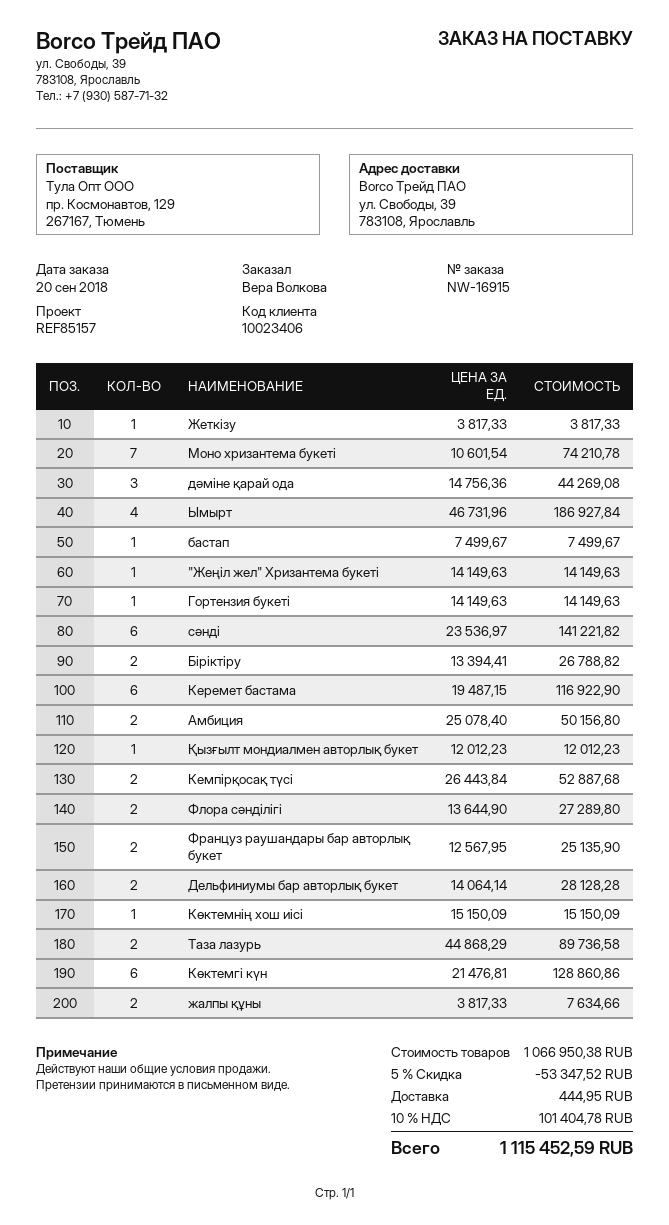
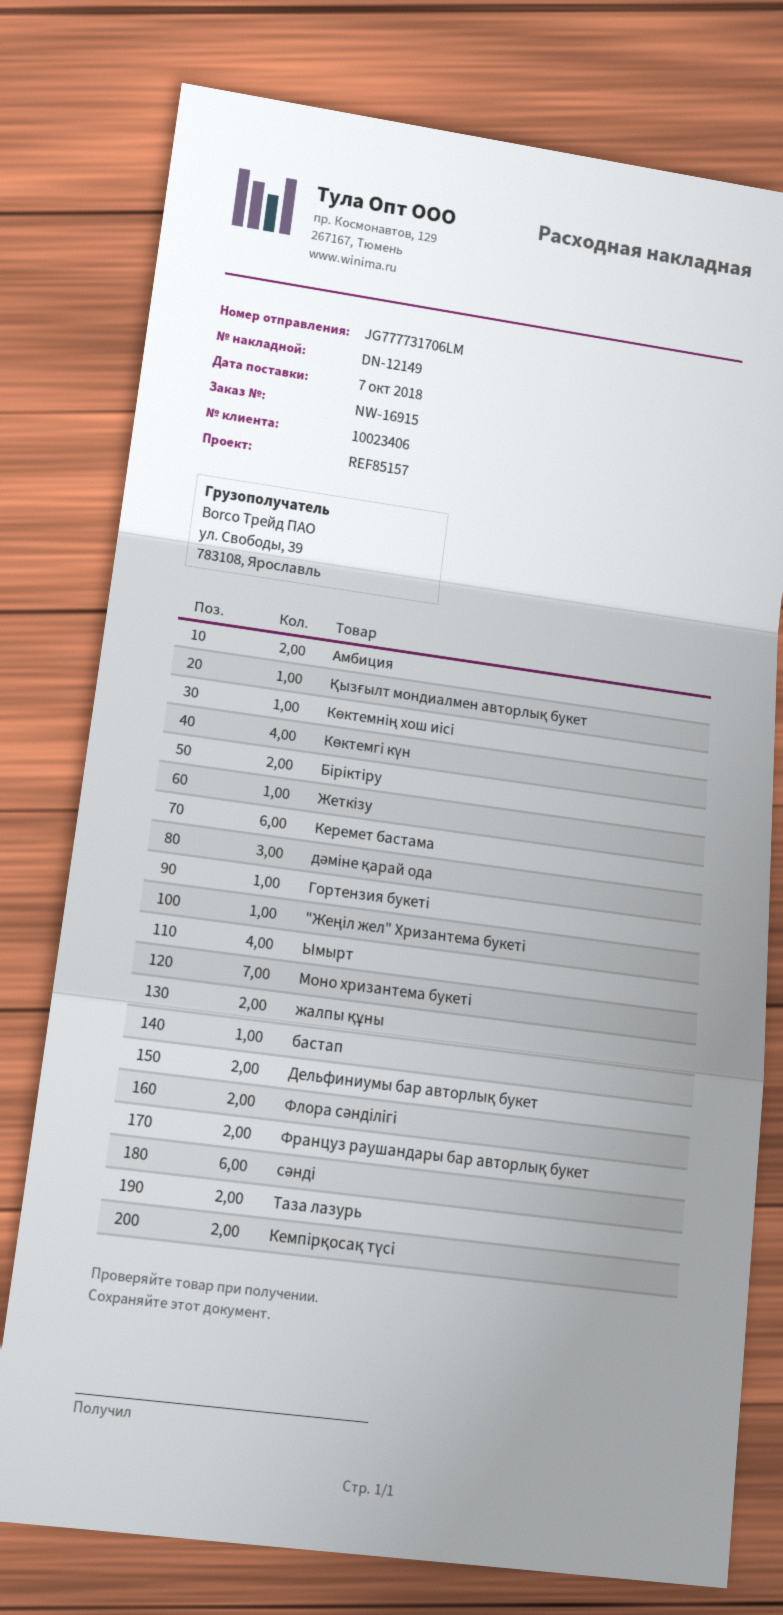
Көктемгі күн: 6 -> 4

